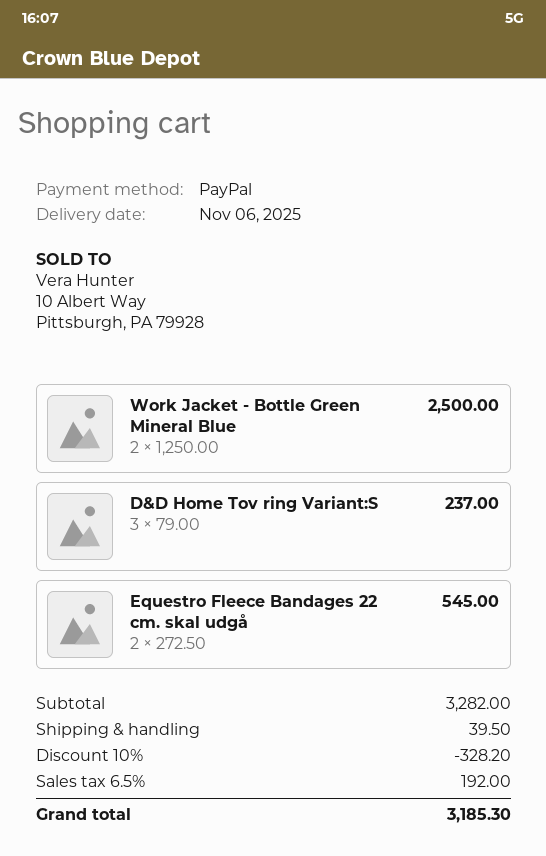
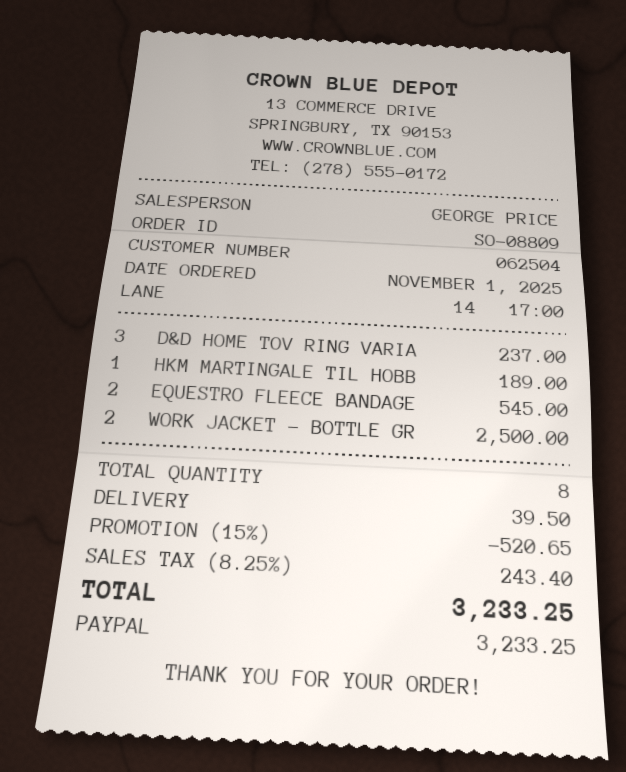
HKM MARTINGALE TIL HOBB: none -> 1 for 189.00
discount: 10% = 328.20 -> 15% = 520.65
tax: 6.5% = 192.00 -> 8.25% = 243.40
total: 3185.30 -> 3233.25

